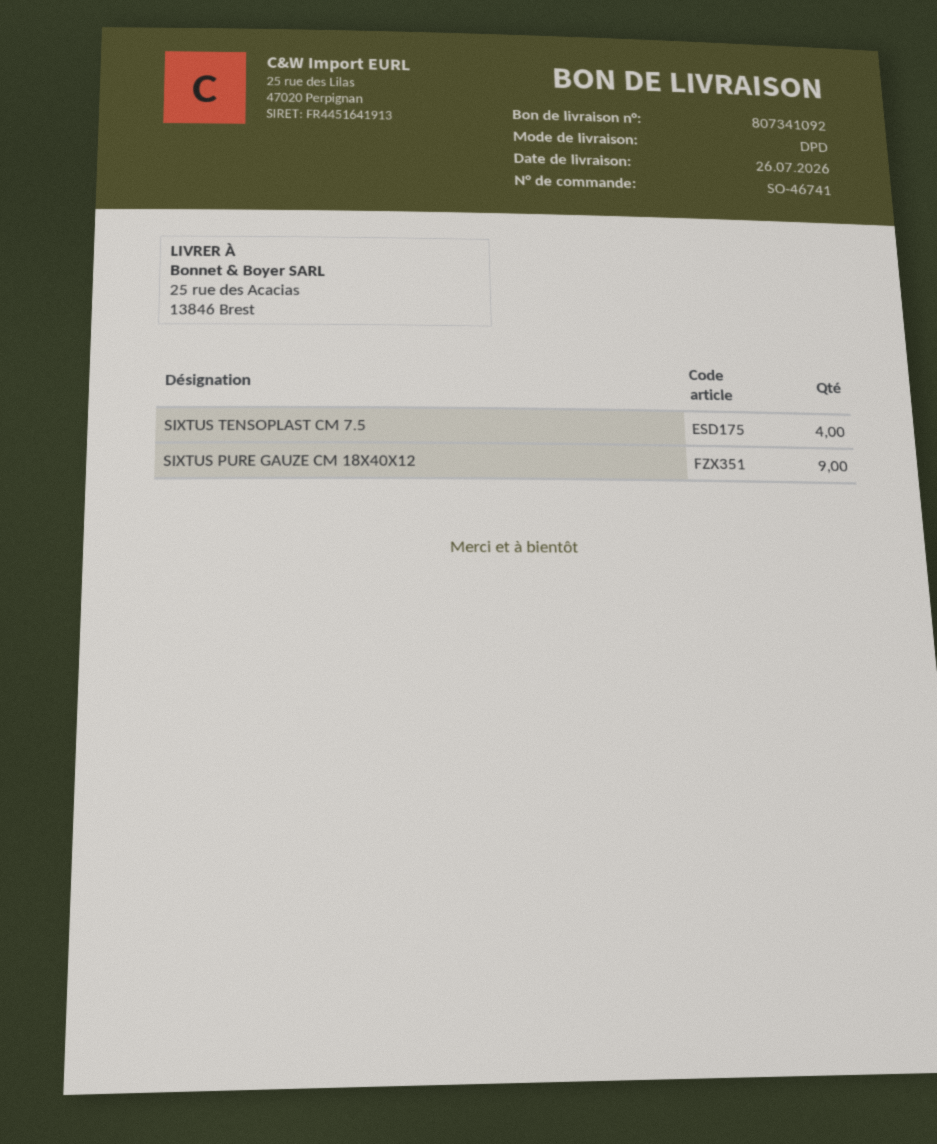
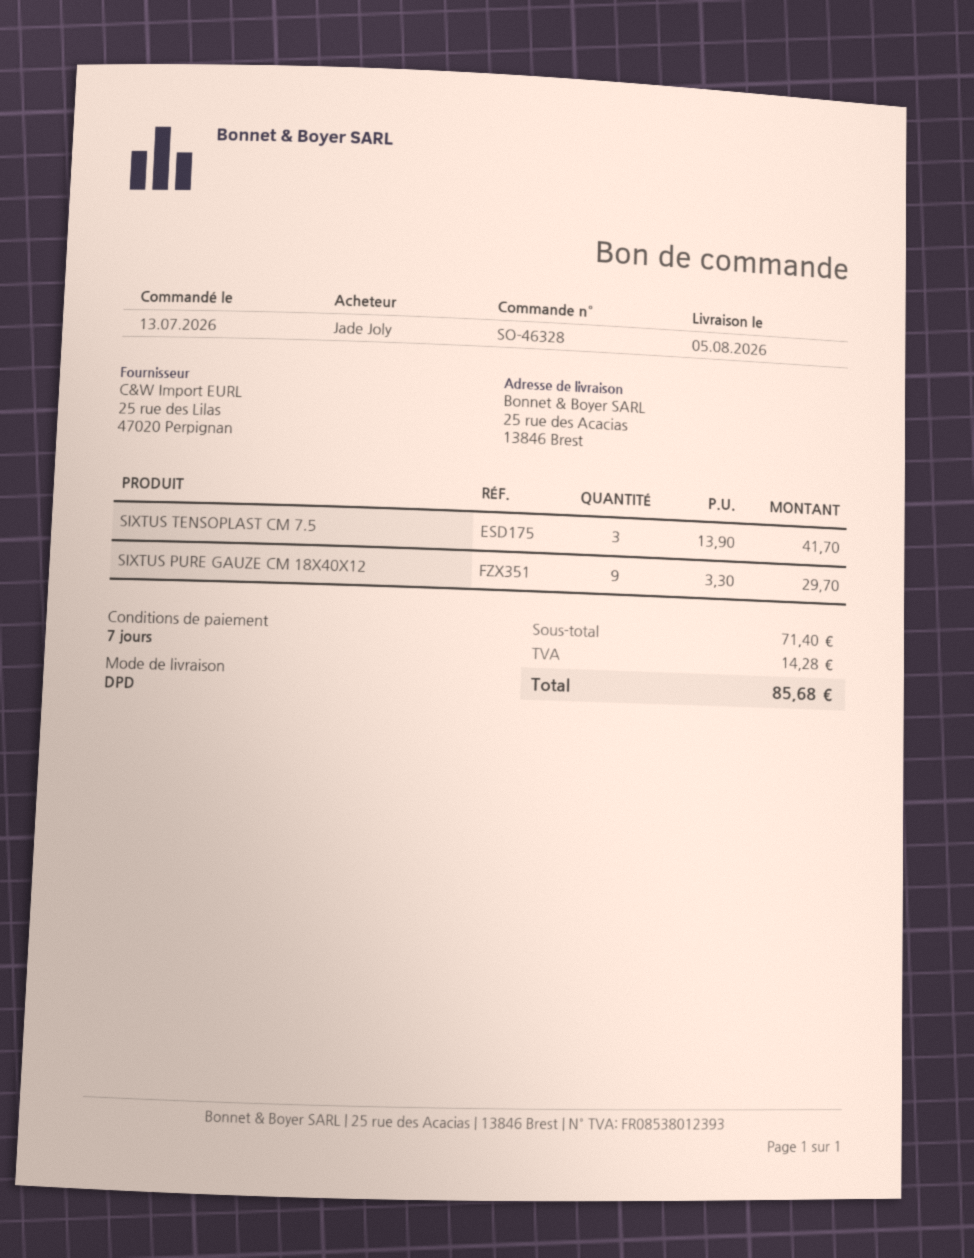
order number: SO-46741 -> SO-46328
delivery date: 2026-07-26 -> 2026-08-05
SIXTUS TENSOPLAST CM 7.5: 4 -> 3

